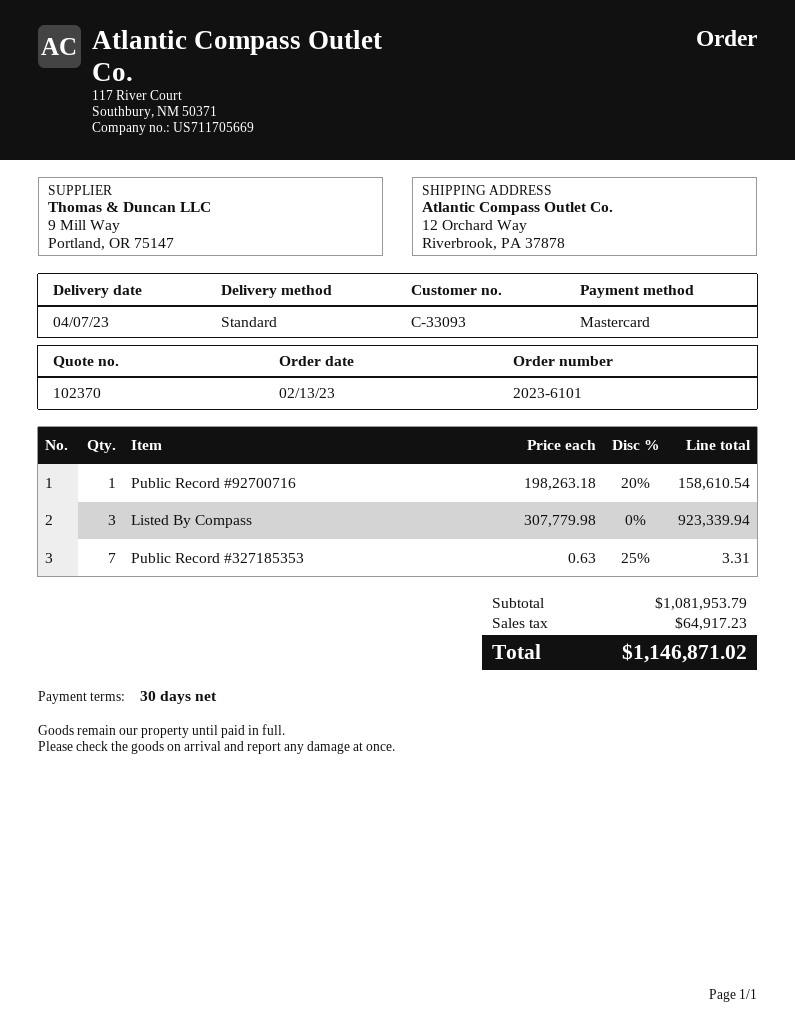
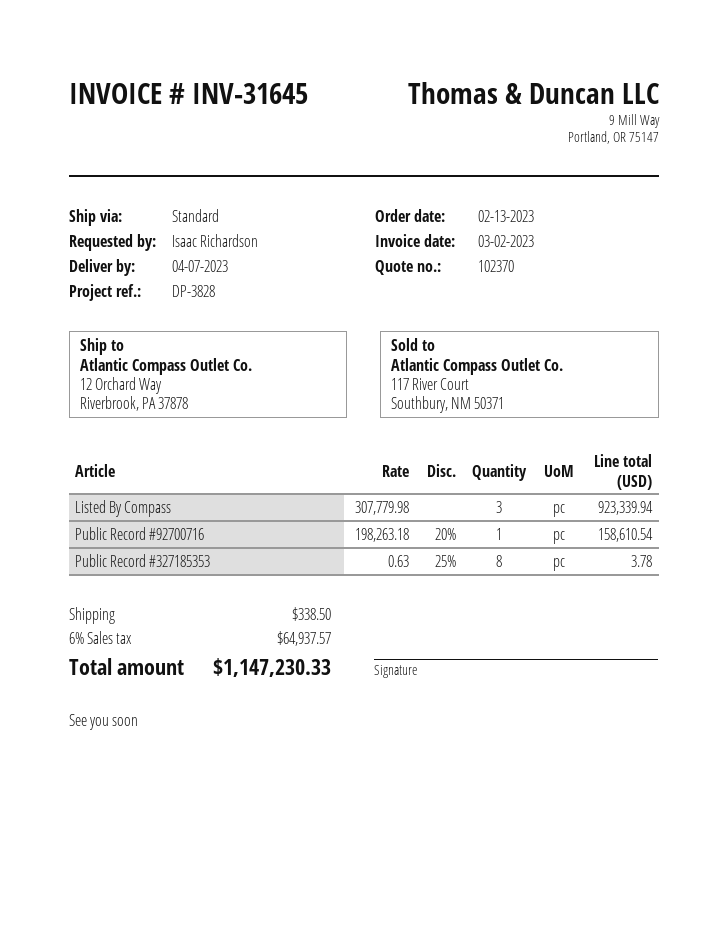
Public Record #327185353: 7 x 0.63 - 25% = 3.31 -> 8 x 0.63 - 25% = 3.78
shipping: none -> 338.50
tax: 64917.23 -> 64937.57
total: 1146871.02 -> 1147230.33

